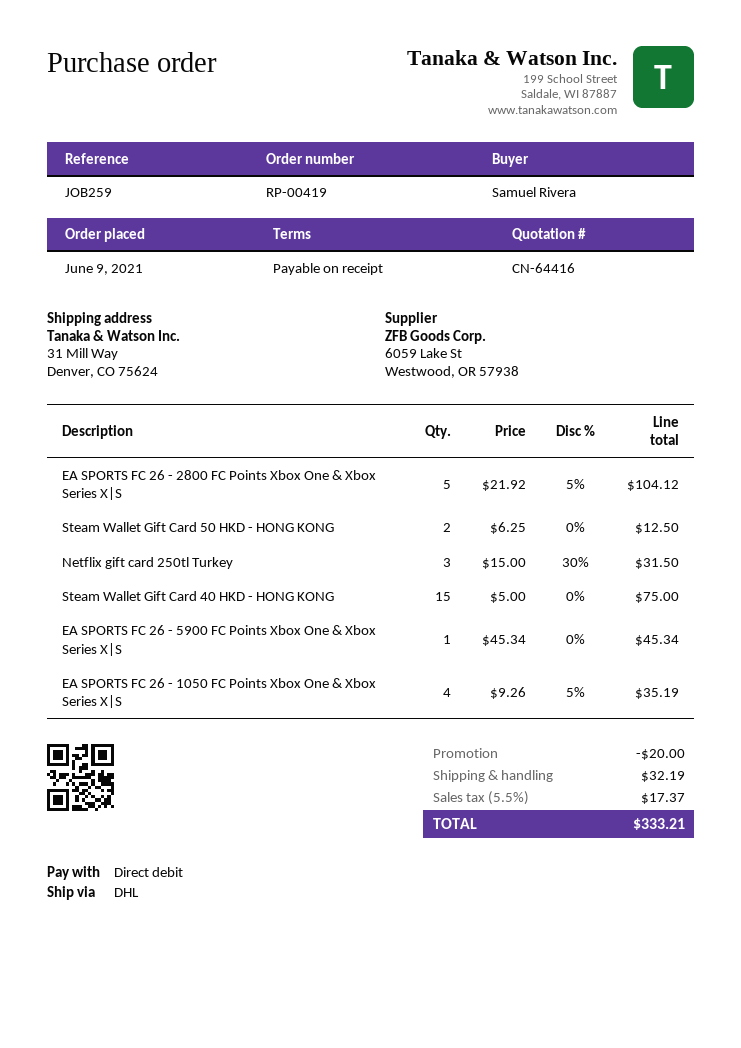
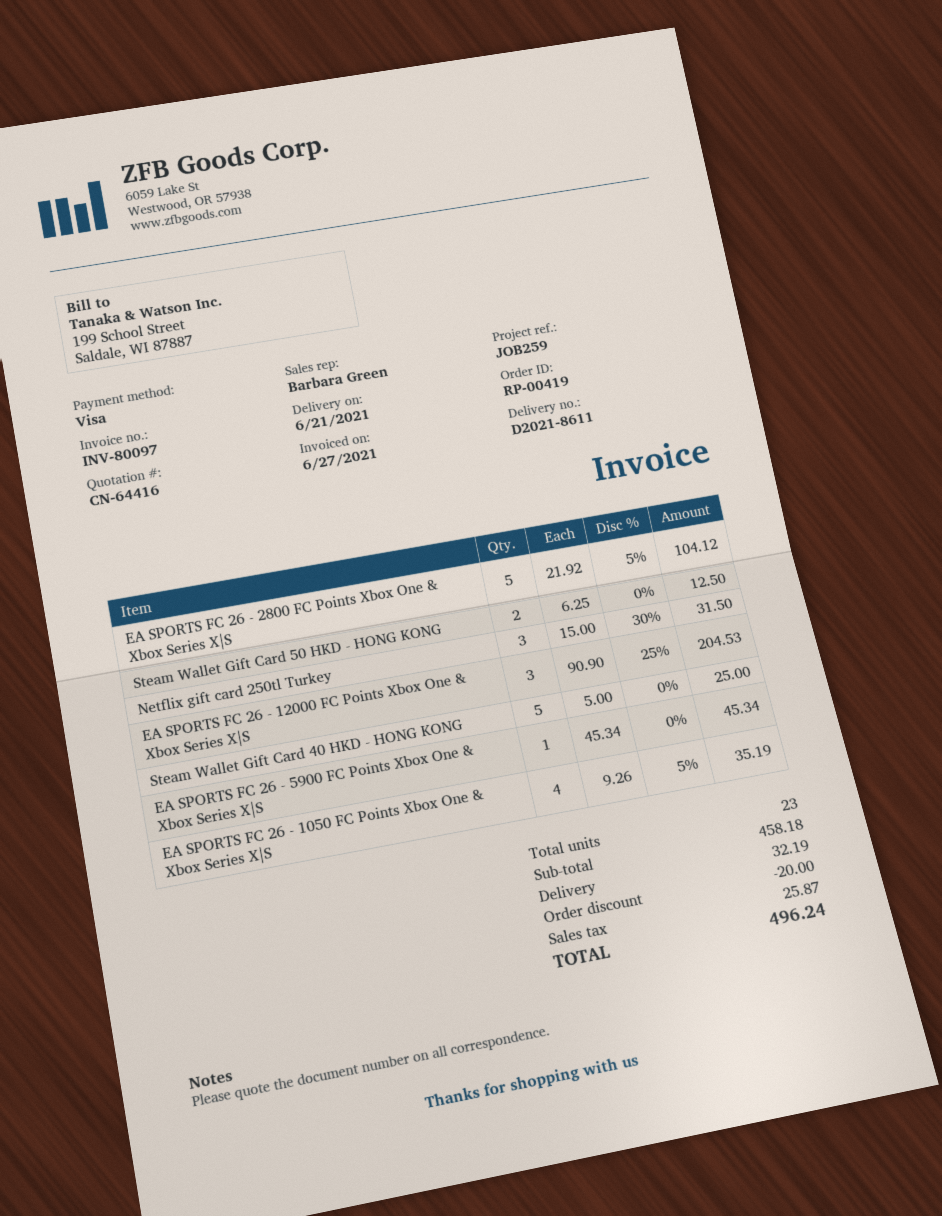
payment method: direct debit -> Visa
Steam Wallet Gift Card 40 HKD - HONG KONG: 15 x 5.00 = 75.00 -> 5 x 5.00 = 25.00
EA SPORTS FC 26 - 12000 FC Points Xbox One & Xbox Series X|S: none -> 3 x 90.90 - 25% = 204.53
tax: 17.37 -> 25.87
total: 333.21 -> 496.24

